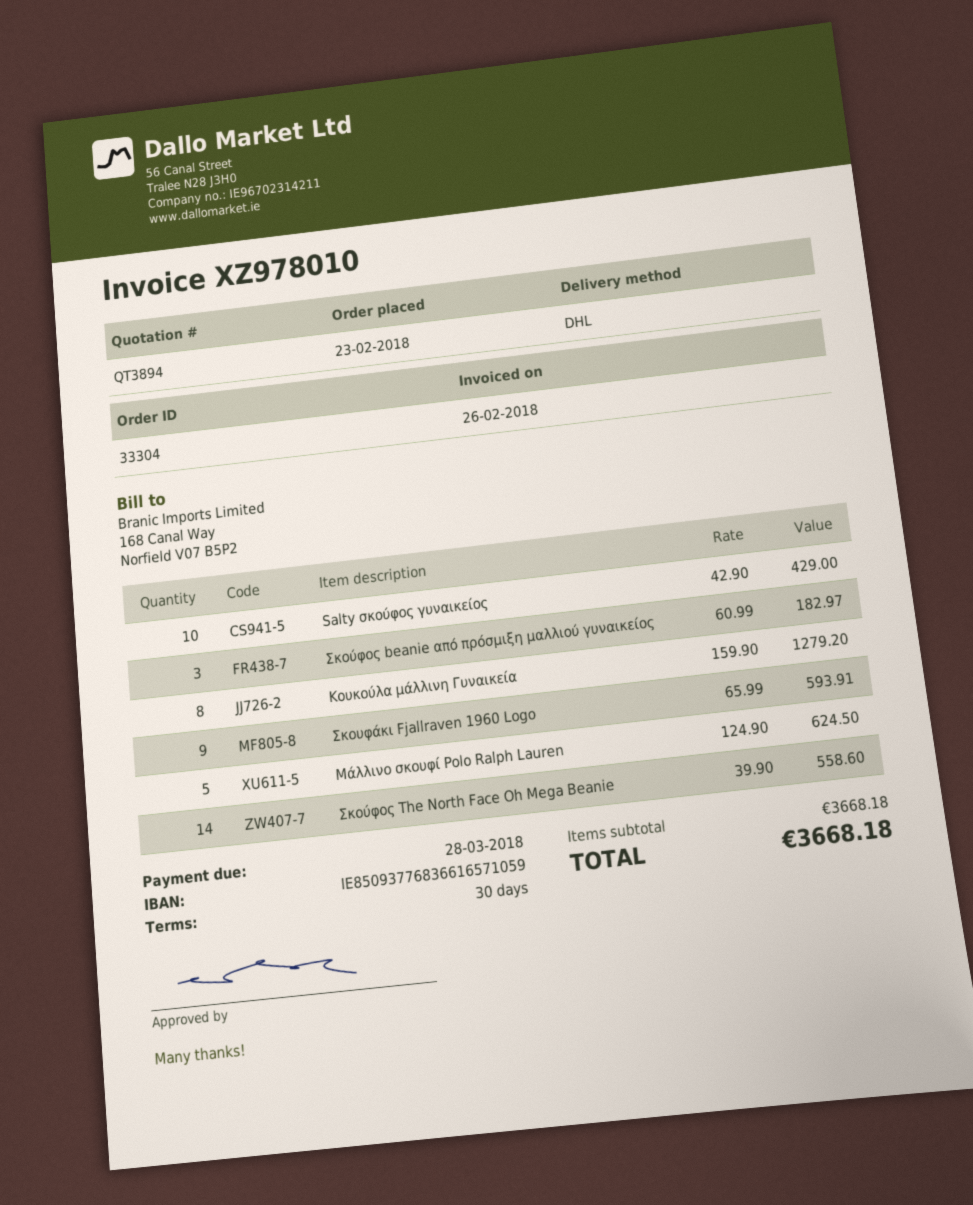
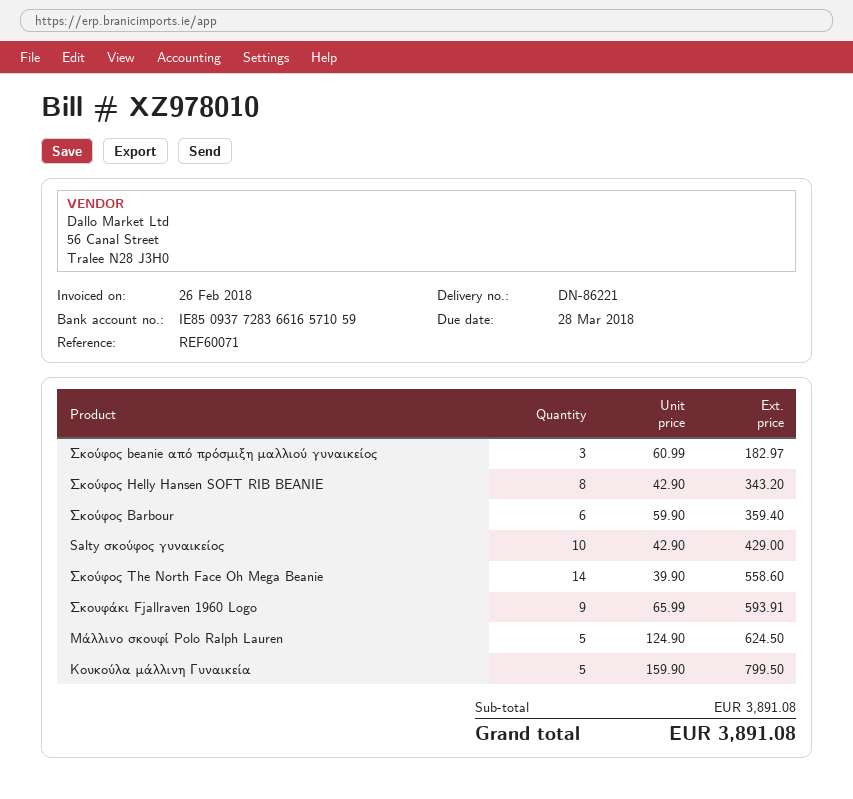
bank account: IE85093776836616571059 -> IE85093772836616571059
Κουκούλα μάλλινη Γυναικεία: 8 x 159.90 = 1279.20 -> 5 x 159.90 = 799.50
Σκούφος Helly Hansen SOFT RIB BEANIE: none -> 8 x 42.90 = 343.20
Σκούφος Barbour: none -> 6 x 59.90 = 359.40
subtotal: 3668.18 -> 3891.08
total: 3668.18 -> 3891.08

